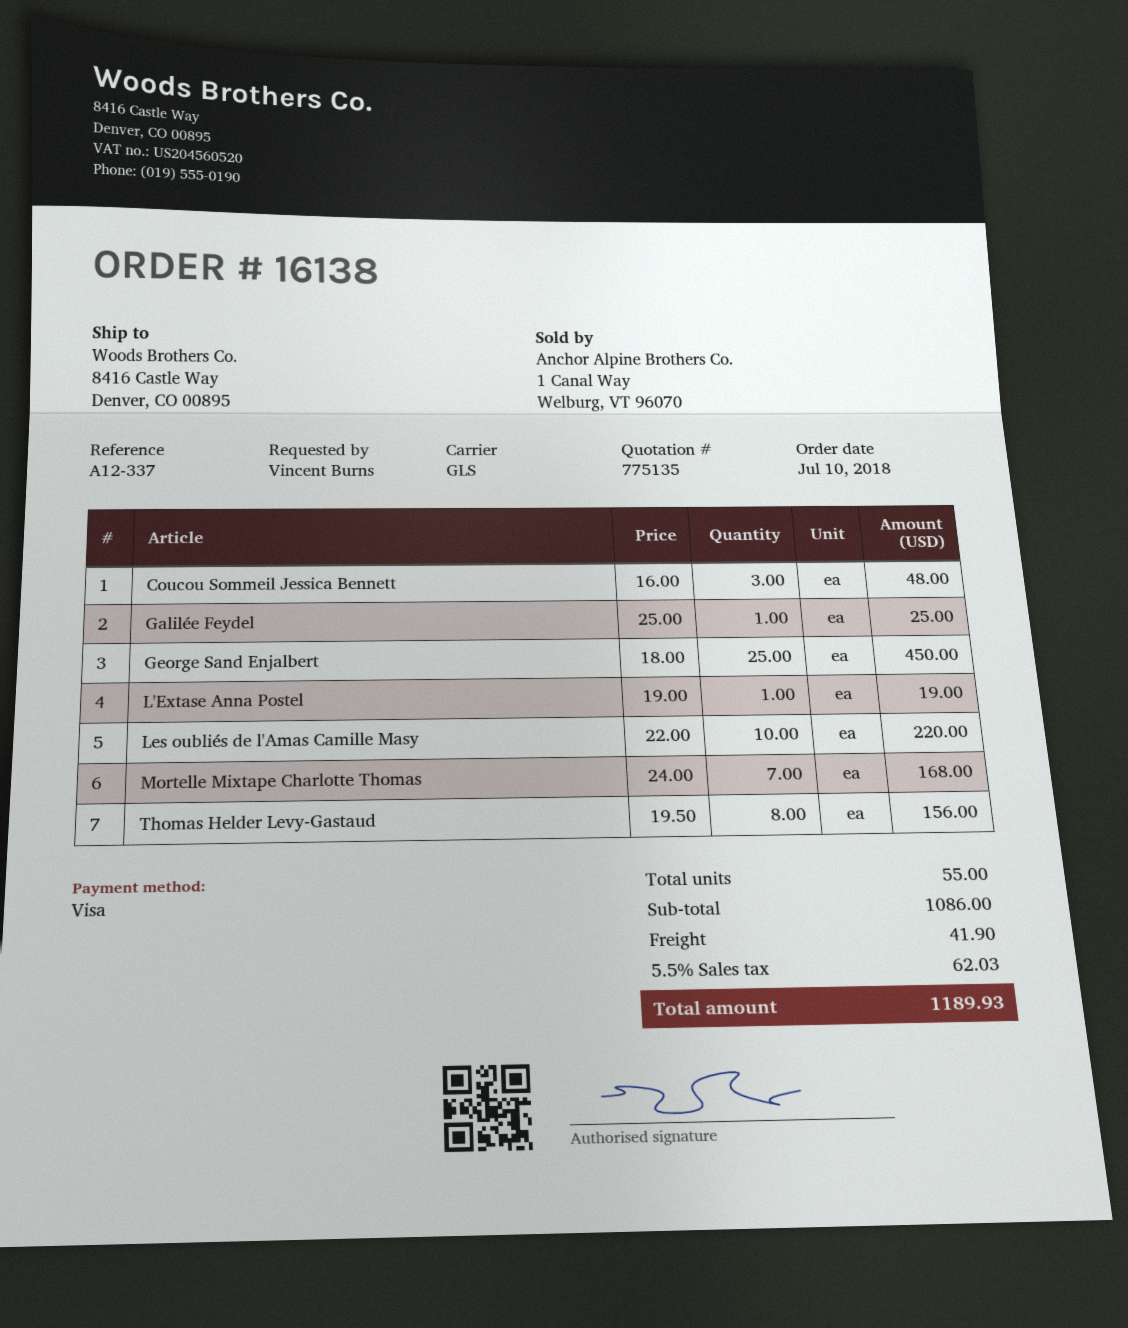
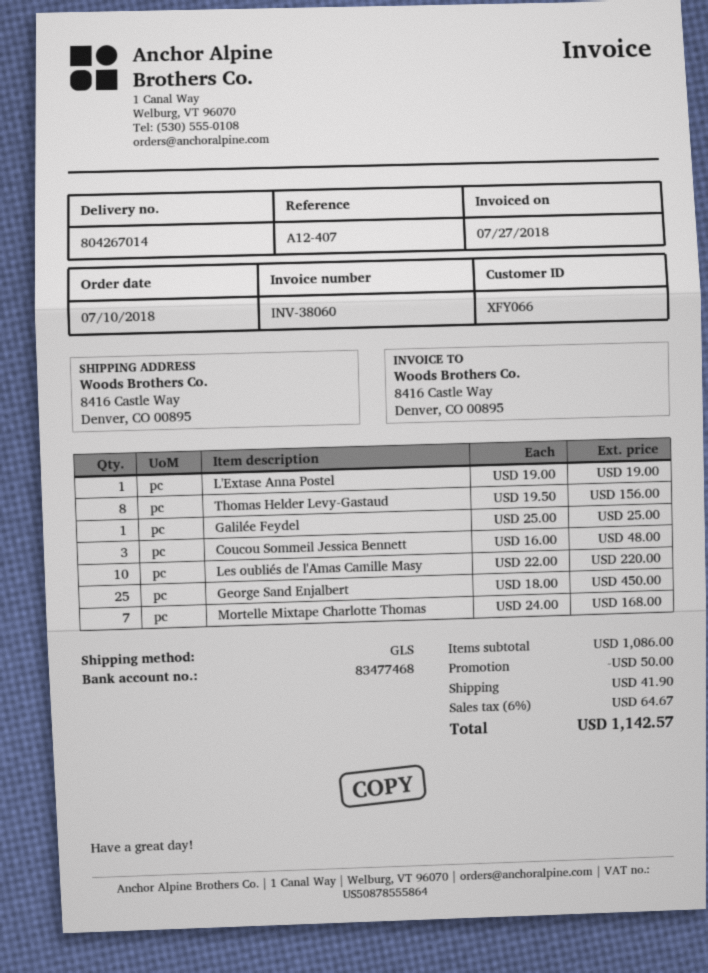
reference: A12-337 -> A12-407
discount: none -> 50.00
tax: 5.5% = 62.03 -> 6% = 64.67
total: 1189.93 -> 1142.57

